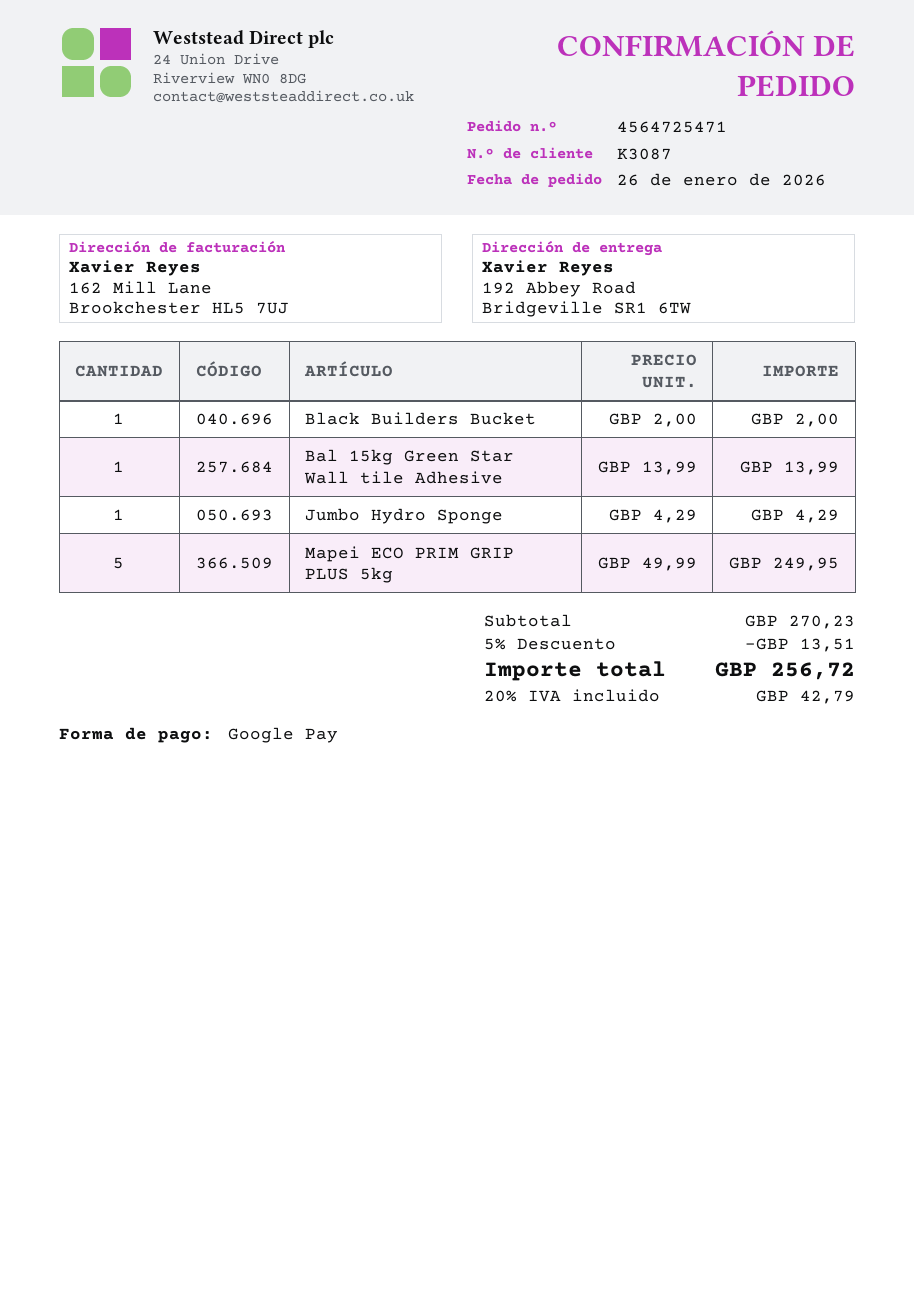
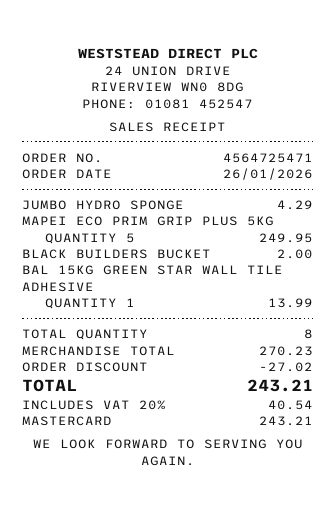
payment method: Google Pay -> Mastercard
discount: 13.51 -> 27.02
tax: 20% = 42.79 -> 20% = 40.54
total: 256.72 -> 243.21

